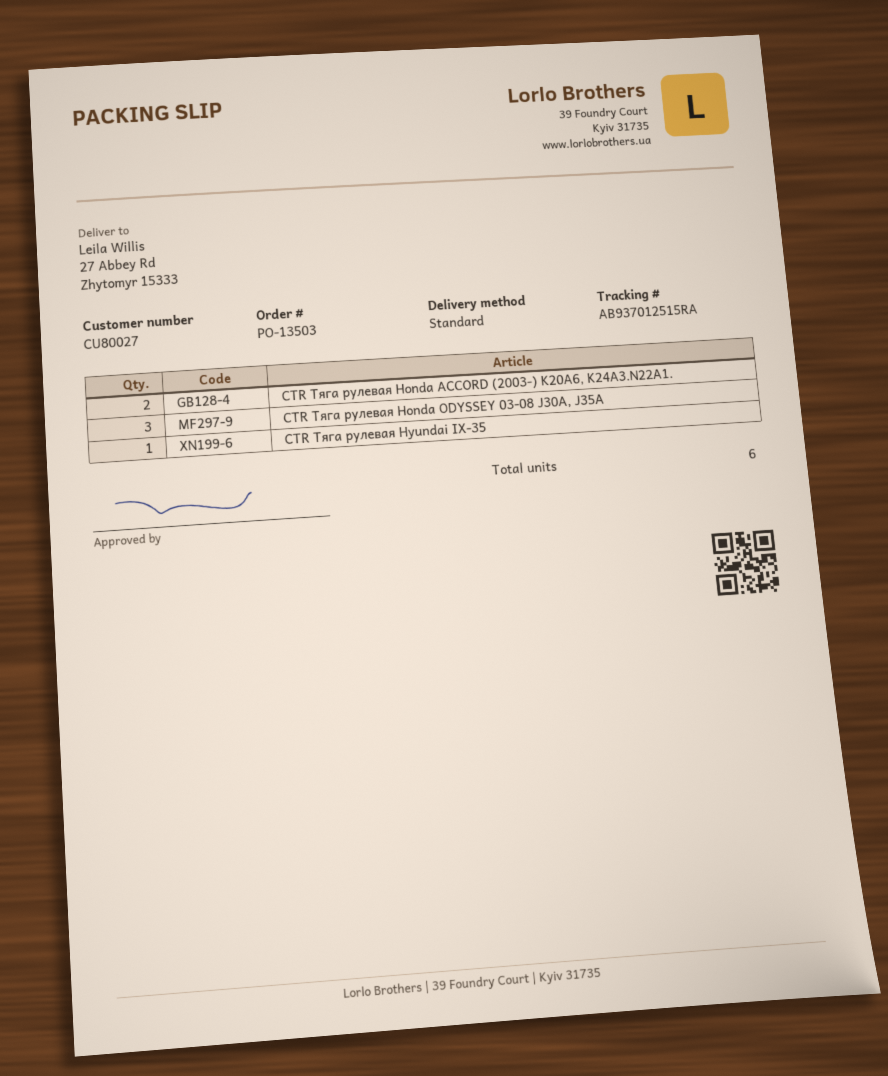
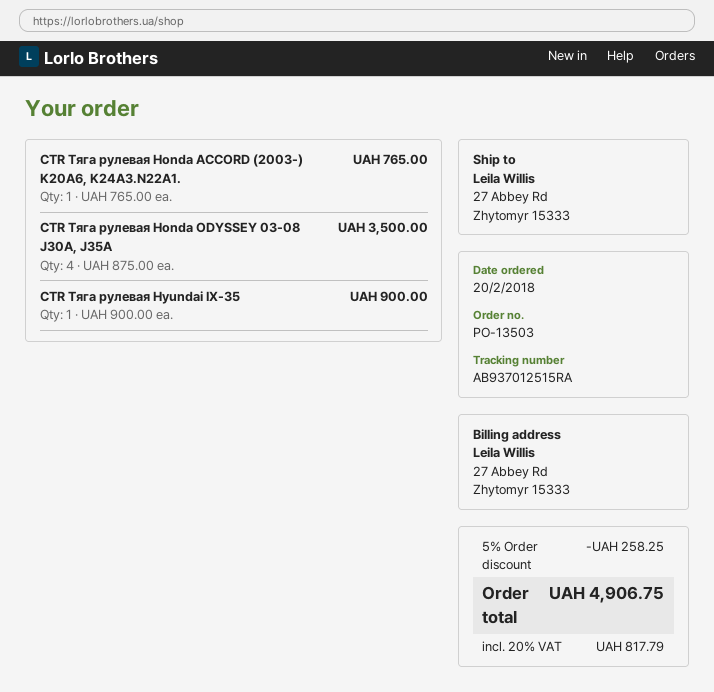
CTR Тяга рулевая Honda ACCORD (2003-) K20A6, K24A3.N22A1.: 2 -> 1
CTR Тяга рулевая Honda ODYSSEY 03-08 J30A, J35A: 3 -> 4

